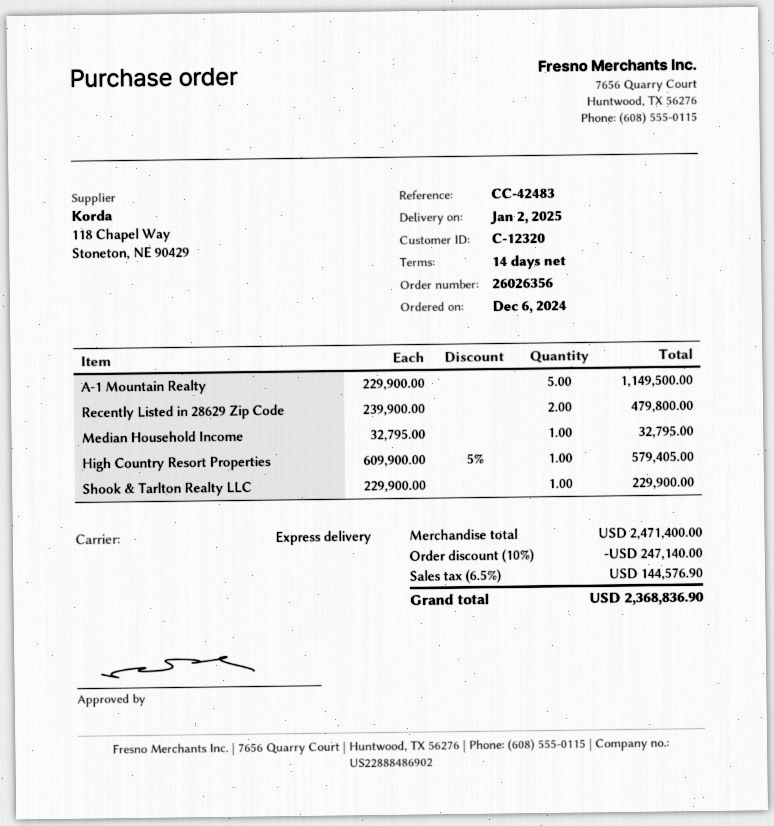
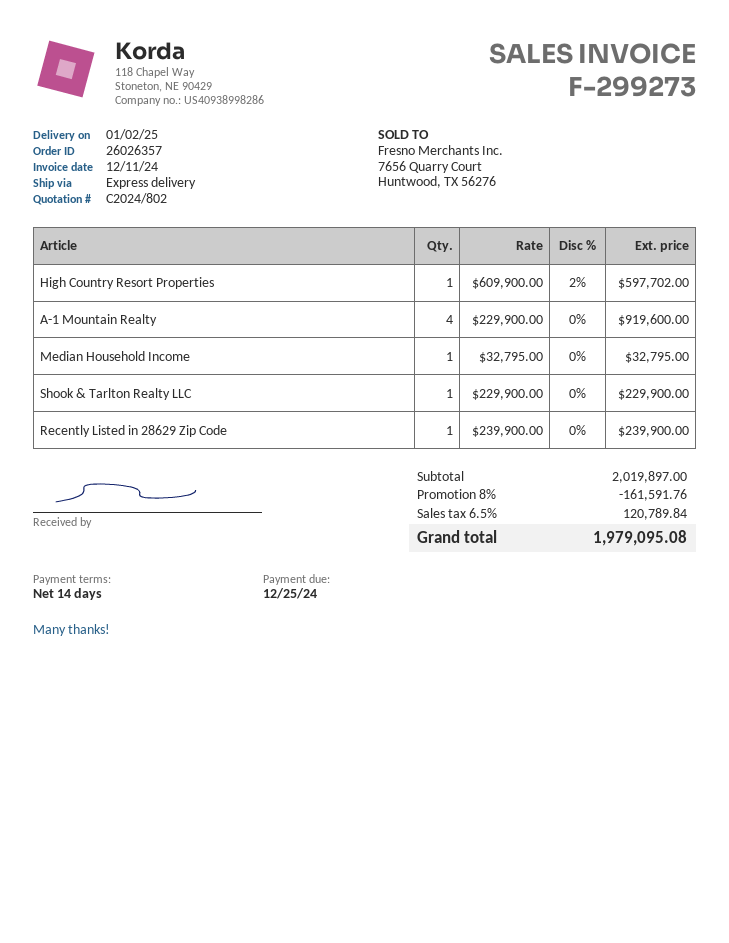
order number: 26026356 -> 26026357
A-1 Mountain Realty: 5 x 229900.00 = 1149500.00 -> 4 x 229900.00 = 919600.00
Recently Listed in 28629 Zip Code: 2 x 239900.00 = 479800.00 -> 1 x 239900.00 = 239900.00
High Country Resort Properties: 1 x 609900.00 - 5% = 579405.00 -> 1 x 609900.00 - 2% = 597702.00
subtotal: 2471400.00 -> 2019897.00
discount: 10% = 247140.00 -> 8% = 161591.76
tax: 6.5% = 144576.90 -> 6.5% = 120789.84
total: 2368836.90 -> 1979095.08

